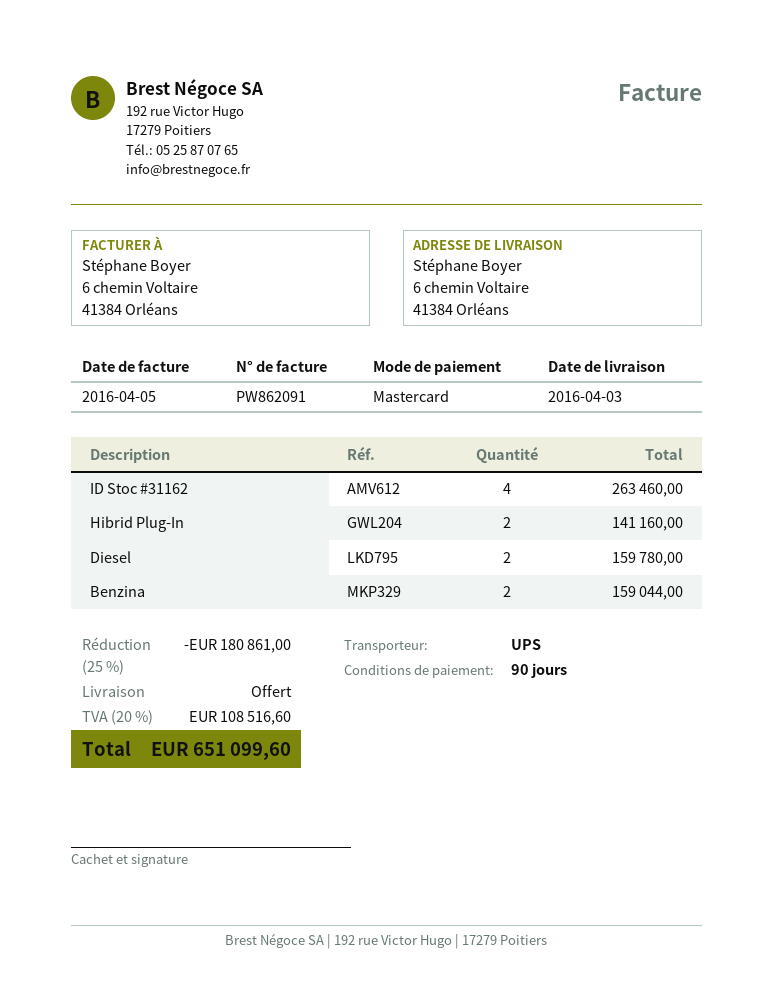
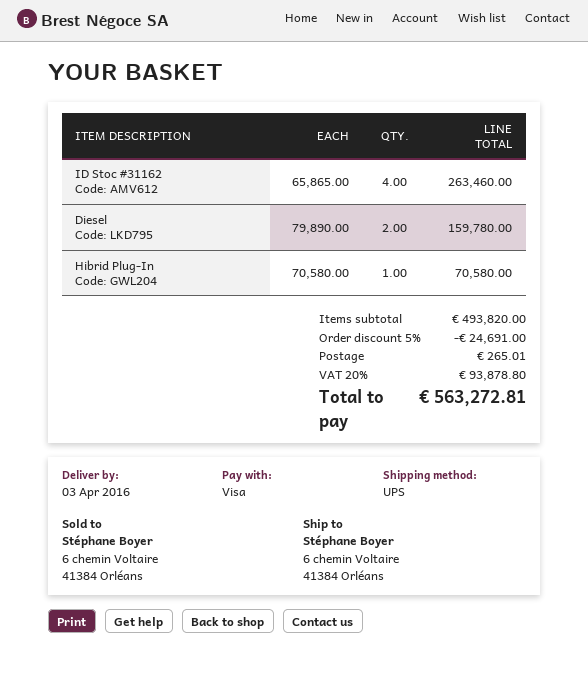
payment method: Mastercard -> Visa
Hibrid Plug-In: 2 for 141160.00 -> 1 for 70580.00
Benzina: 2 for 159044.00 -> none
discount: 25% = 180861.00 -> 5% = 24691.00
shipping: 0.00 -> 265.01
tax: 20% = 108516.60 -> 20% = 93878.80
total: 651099.60 -> 563272.81

